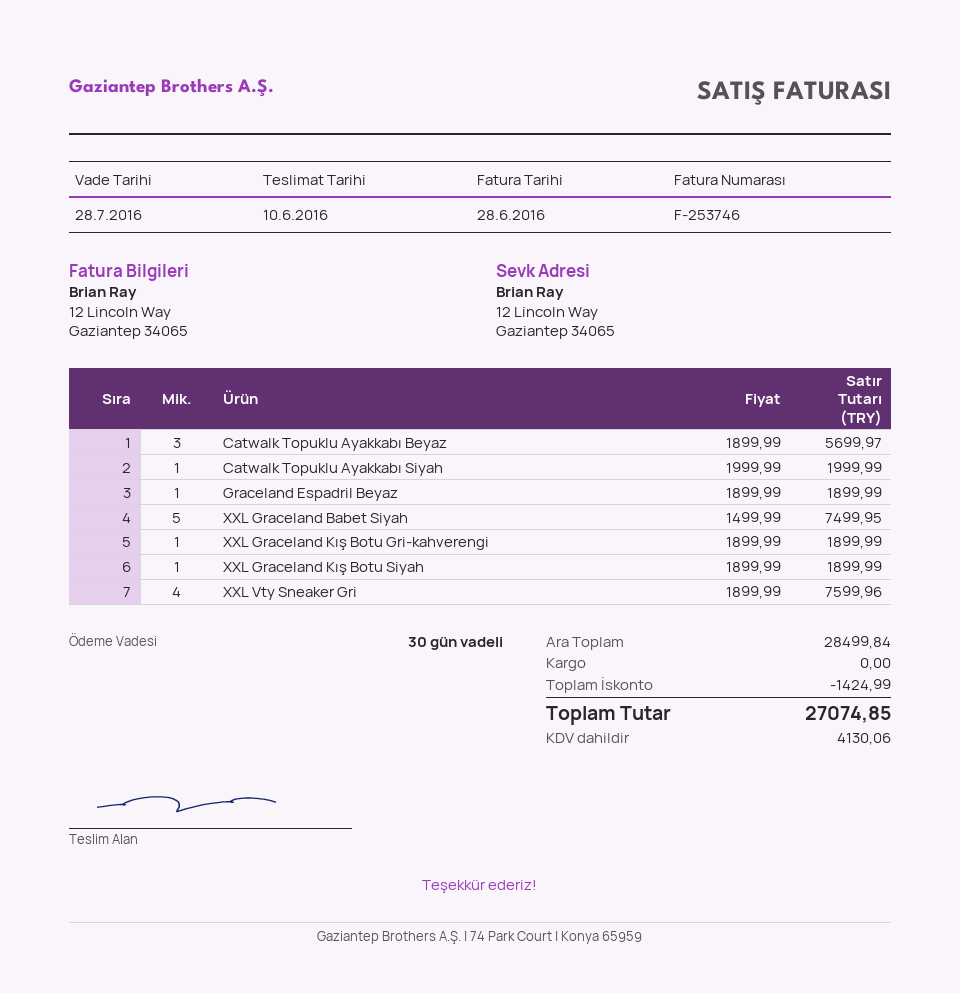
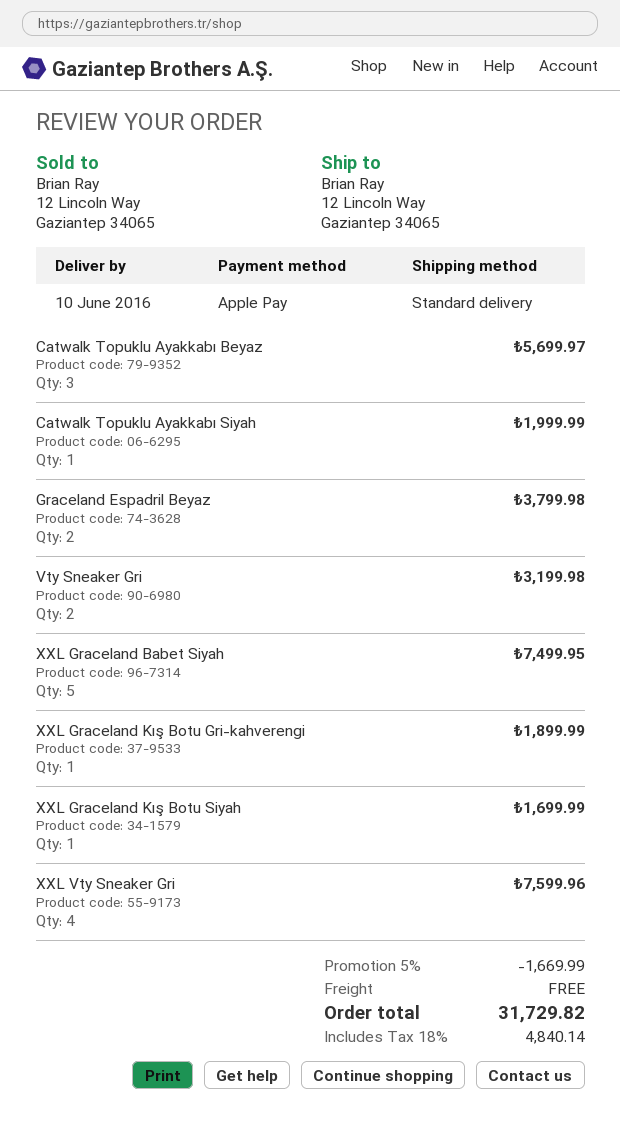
Graceland Espadril Beyaz: 1 for 1899.99 -> 2 for 3799.98
XXL Graceland Kış Botu Siyah: 1 for 1899.99 -> 1 for 1699.99
Vty Sneaker Gri: none -> 2 for 3199.98
discount: 1424.99 -> 1669.99
tax: 4130.06 -> 4840.14
total: 27074.85 -> 31729.82

